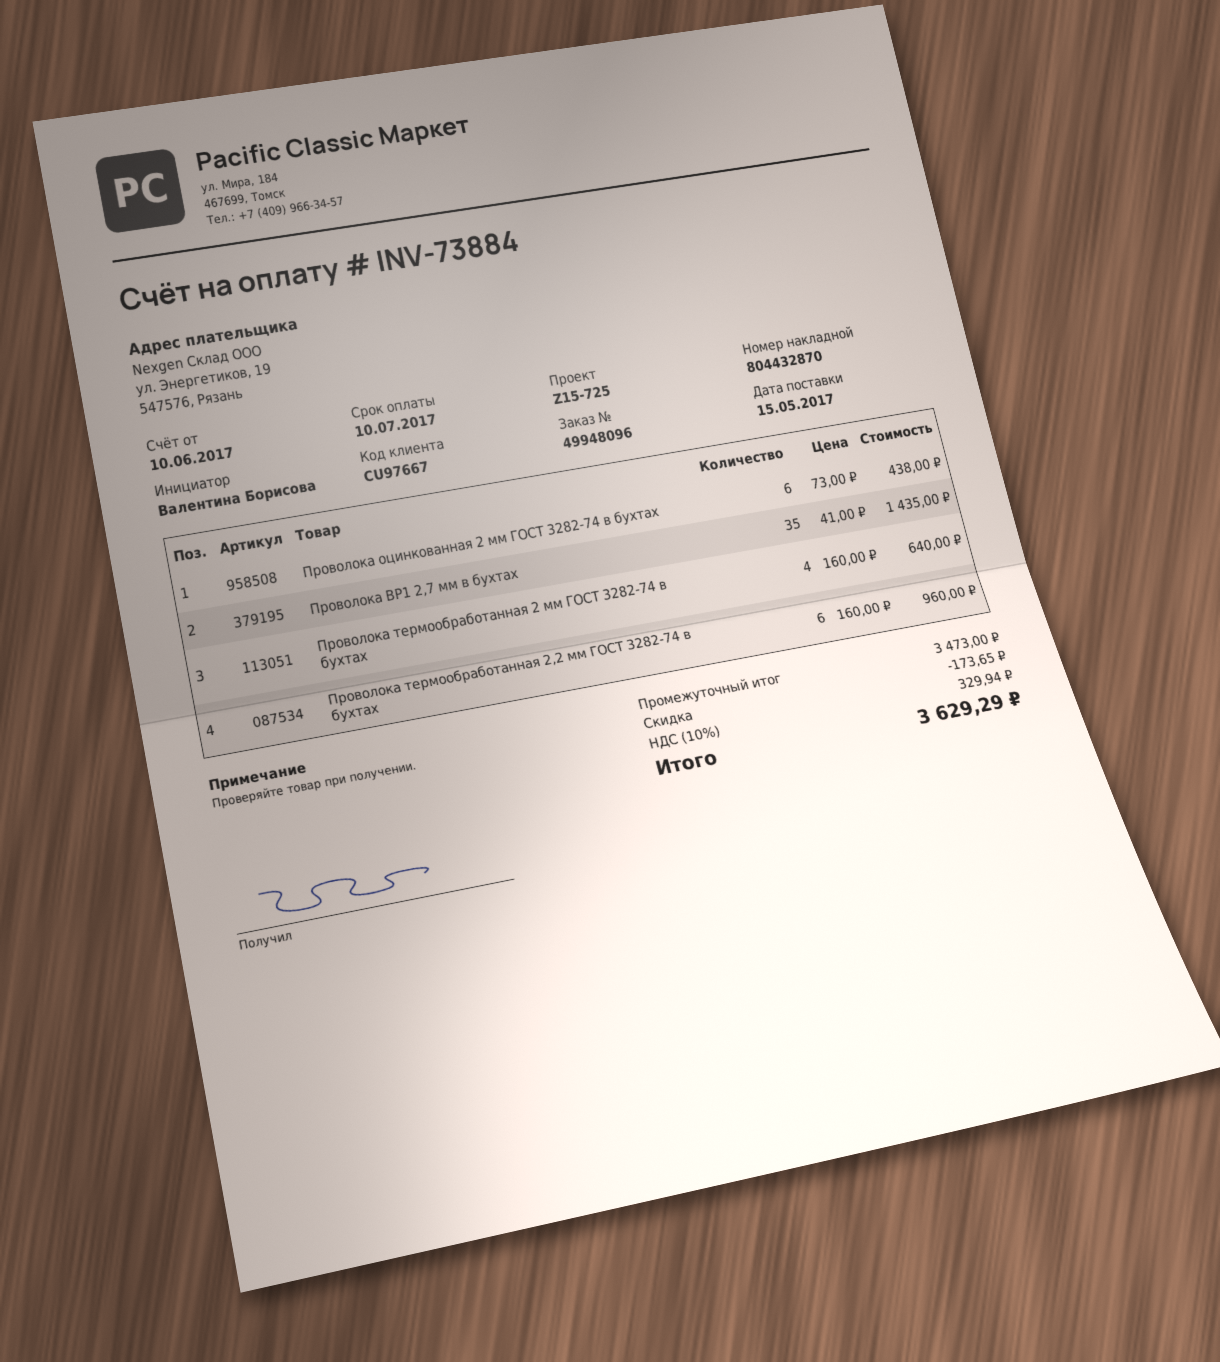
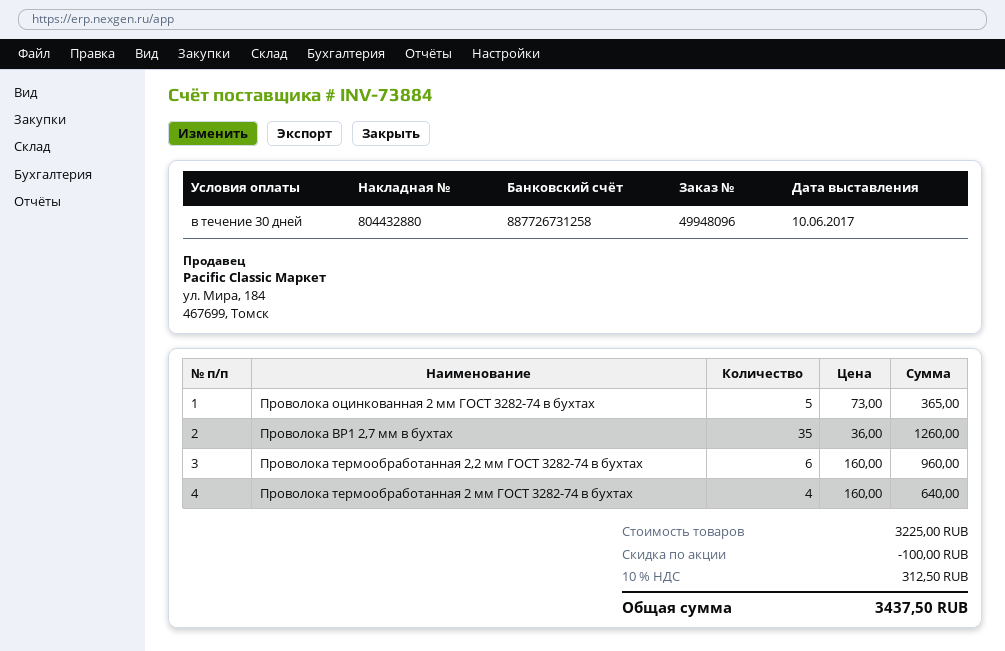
delivery note number: 804432870 -> 804432880
Проволока оцинкованная 2 мм ГОСТ 3282-74 в бухтах: 6 x 73.00 = 438.00 -> 5 x 73.00 = 365.00
Проволока ВР1 2,7 мм в бухтах: 35 x 41.00 = 1435.00 -> 35 x 36.00 = 1260.00
subtotal: 3473.00 -> 3225.00
discount: 173.65 -> 100.00
tax: 10% = 329.94 -> 10% = 312.50
total: 3629.29 -> 3437.50

